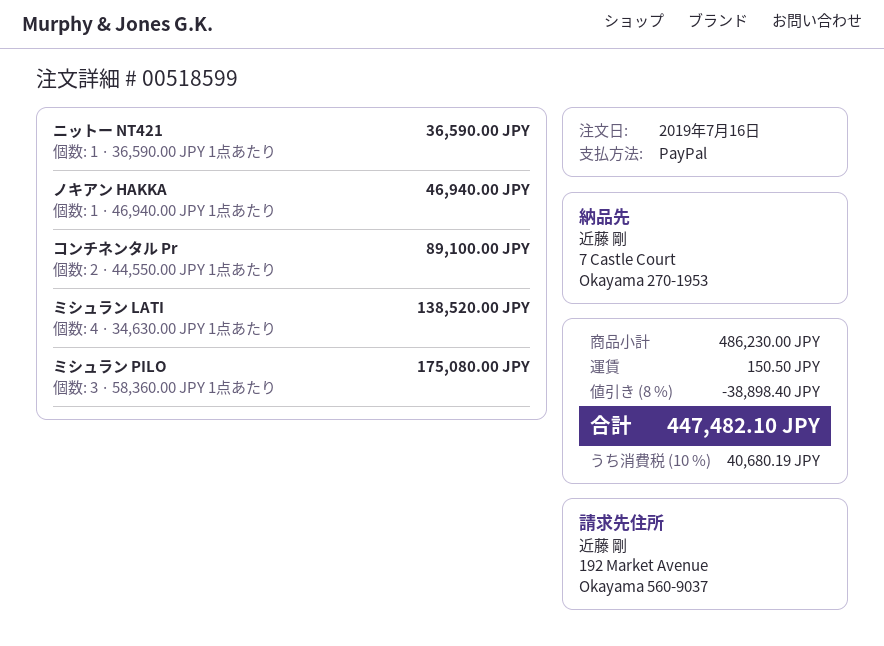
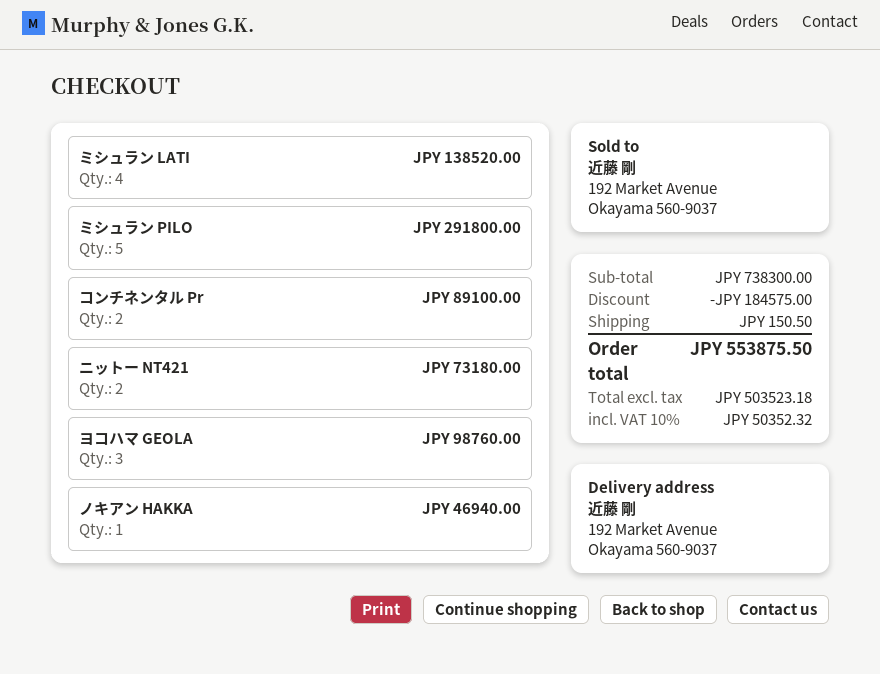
ship to: 7 Castle Court, Okayama 270-1953 -> 192 Market Avenue, Okayama 560-9037
ニットー NT421: 1 for 36590.00 -> 2 for 73180.00
ミシュラン PILO: 3 for 175080.00 -> 5 for 291800.00
ヨコハマ GEOLA: none -> 3 for 98760.00
subtotal: 486230.00 -> 738300.00
discount: 38898.40 -> 184575.00
tax: 10% = 40680.19 -> 10% = 50352.32
total: 447482.10 -> 553875.50

